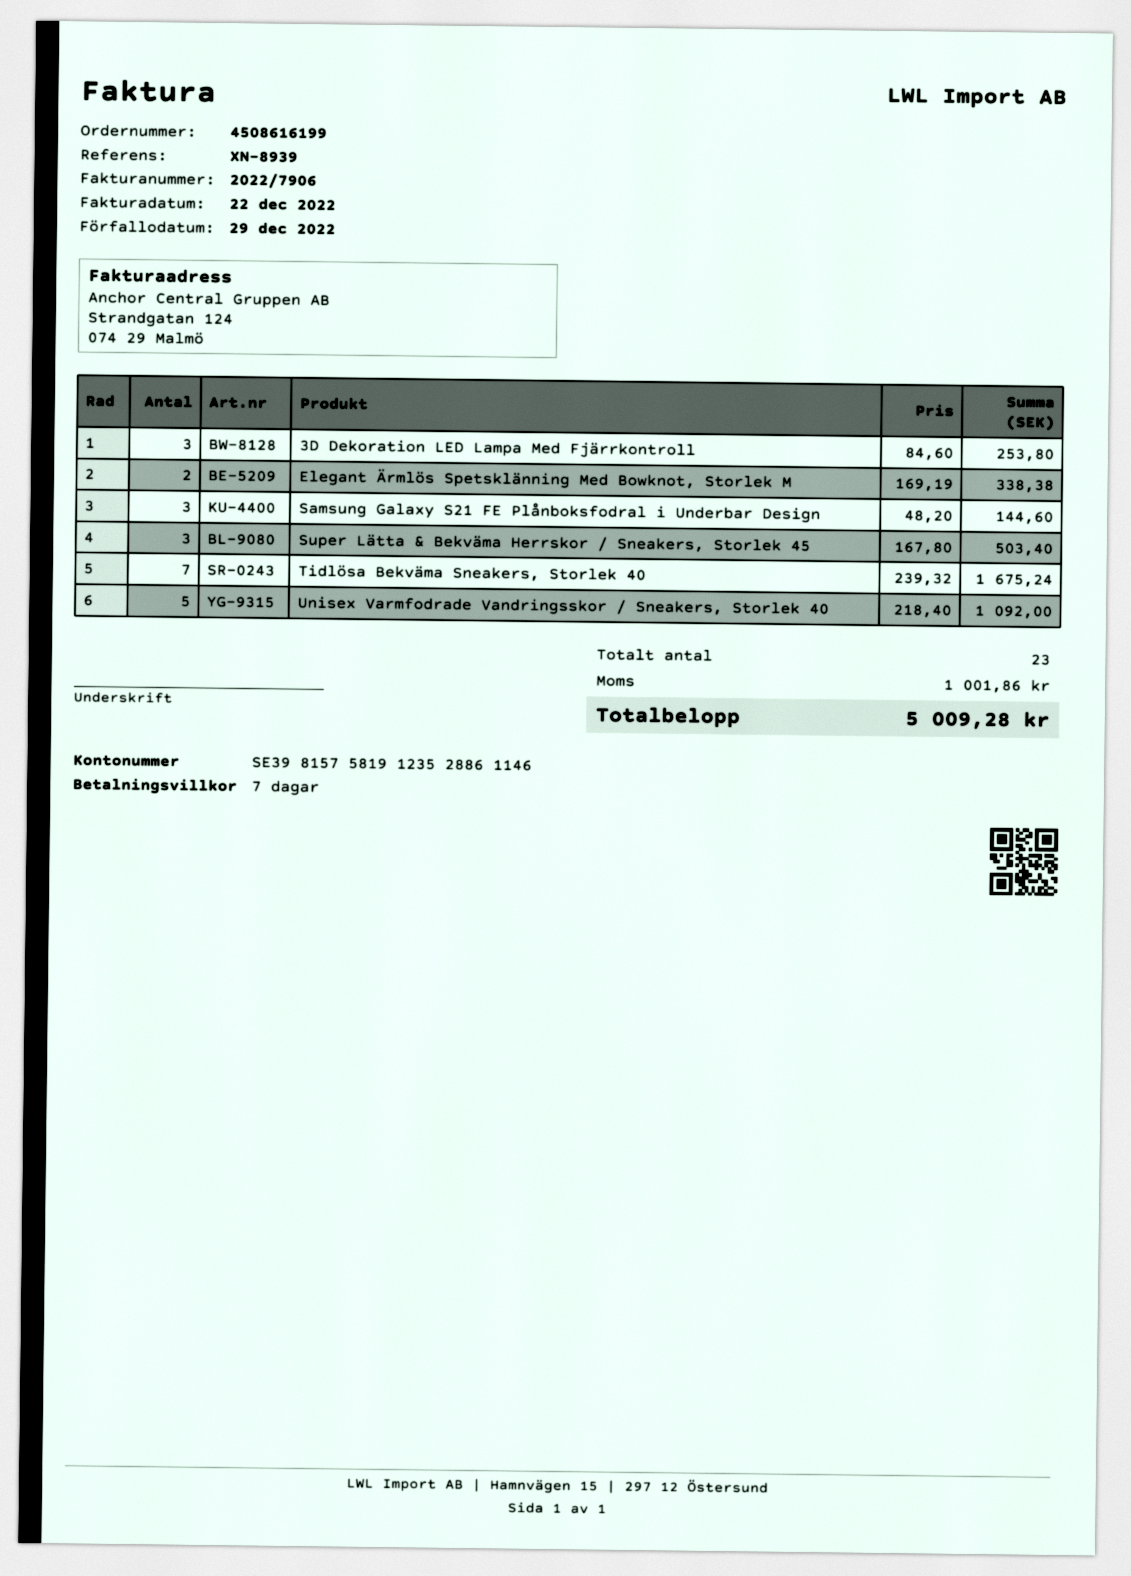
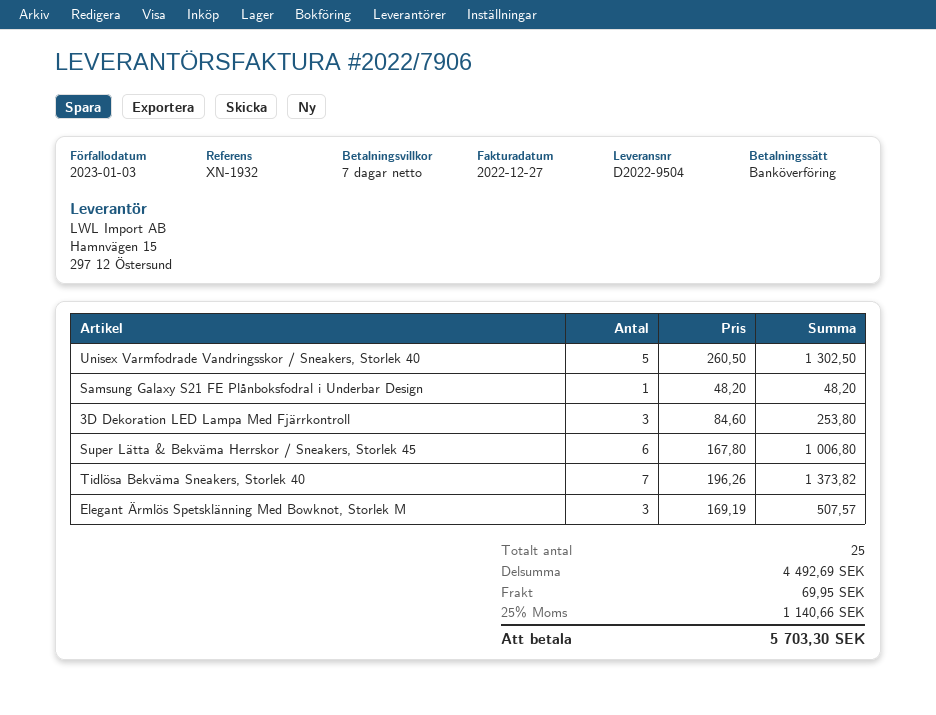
invoice date: 2022-12-22 -> 2022-12-27
due date: 2022-12-29 -> 2023-01-03
reference: XN-8939 -> XN-1932
Elegant Ärmlös Spetsklänning Med Bowknot, Storlek M: 2 x 169.19 = 338.38 -> 3 x 169.19 = 507.57
Samsung Galaxy S21 FE Plånboksfodral i Underbar Design: 3 x 48.20 = 144.60 -> 1 x 48.20 = 48.20
Super Lätta & Bekväma Herrskor / Sneakers, Storlek 45: 3 x 167.80 = 503.40 -> 6 x 167.80 = 1006.80
Tidlösa Bekväma Sneakers, Storlek 40: 7 x 239.32 = 1675.24 -> 7 x 196.26 = 1373.82
Unisex Varmfodrade Vandringsskor / Sneakers, Storlek 40: 5 x 218.40 = 1092.00 -> 5 x 260.50 = 1302.50
total quantity: 23 -> 25
shipping: none -> 69.95
tax: 1001.86 -> 1140.66
total: 5009.28 -> 5703.30

